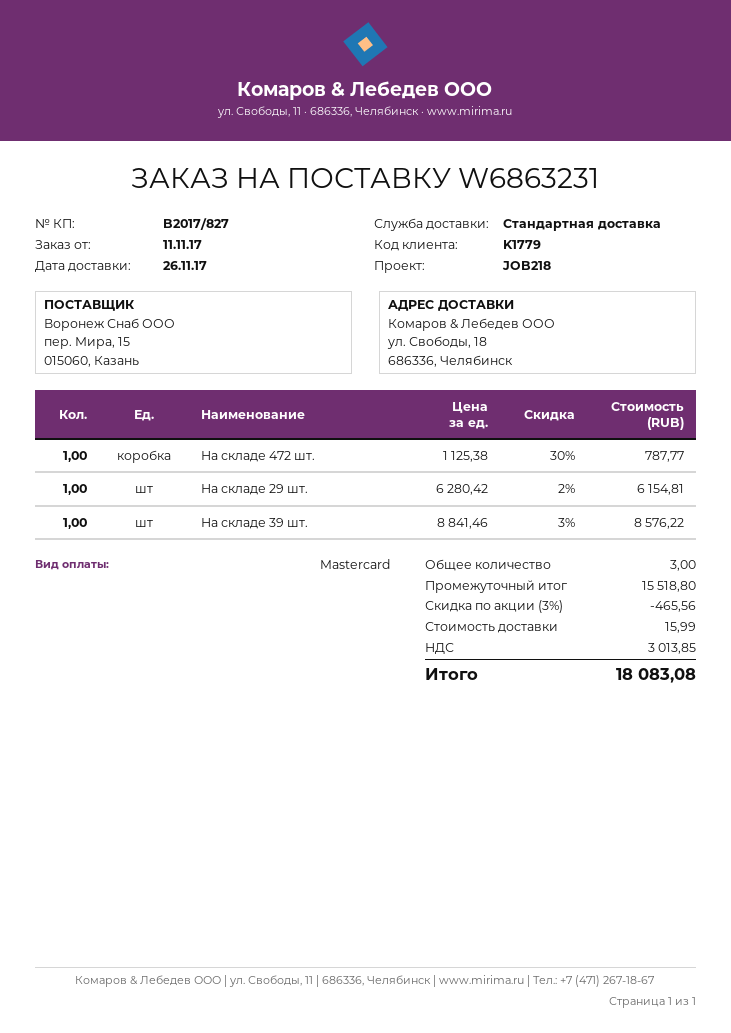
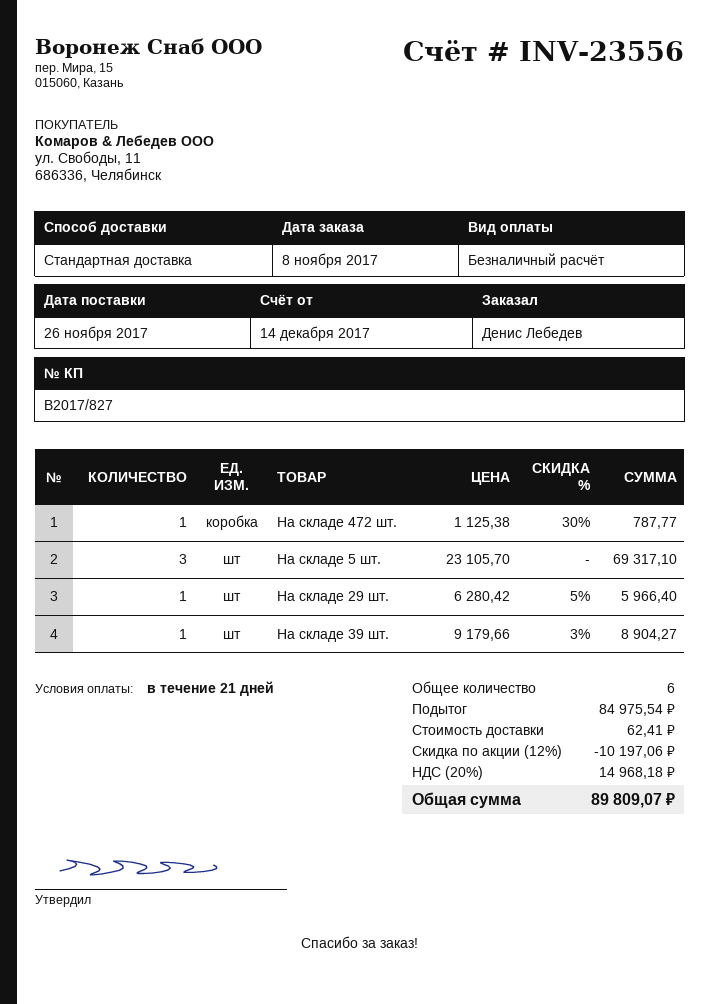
order date: 2017-11-11 -> 2017-11-08
payment method: Mastercard -> bank transfer
На складе 29 шт.: 1 x 6280.42 - 2% = 6154.81 -> 1 x 6280.42 - 5% = 5966.40
На складе 39 шт.: 1 x 8841.46 - 3% = 8576.22 -> 1 x 9179.66 - 3% = 8904.27
На складе 5 шт.: none -> 3 x 23105.70 = 69317.10
total quantity: 3 -> 6
subtotal: 15518.80 -> 84975.54
discount: 3% = 465.56 -> 12% = 10197.06
shipping: 15.99 -> 62.41
tax: 3013.85 -> 14968.18
total: 18083.08 -> 89809.07

